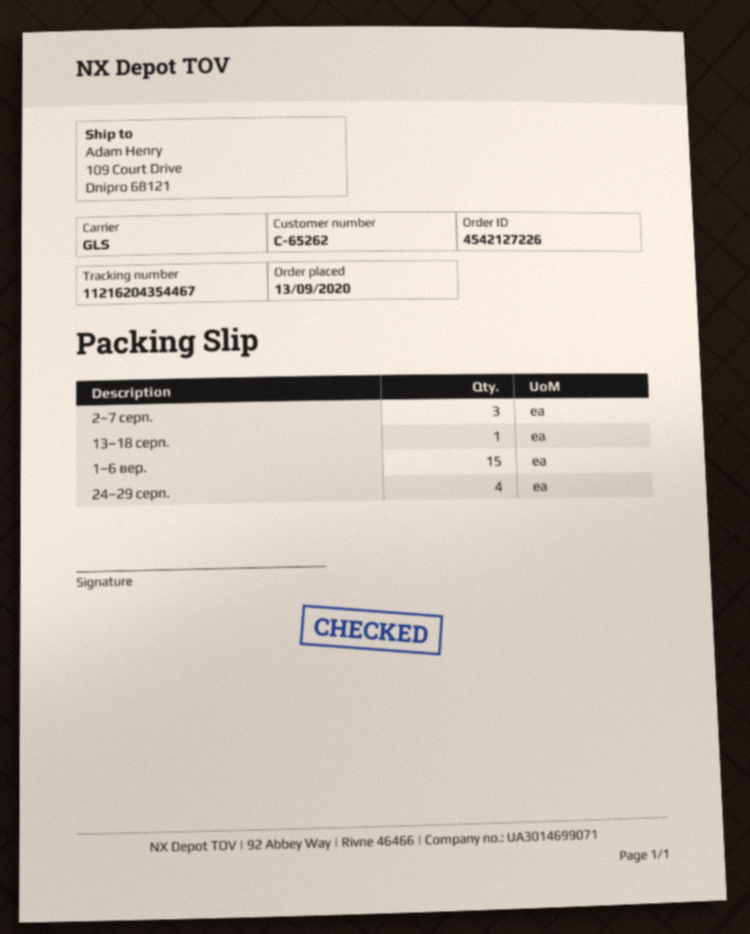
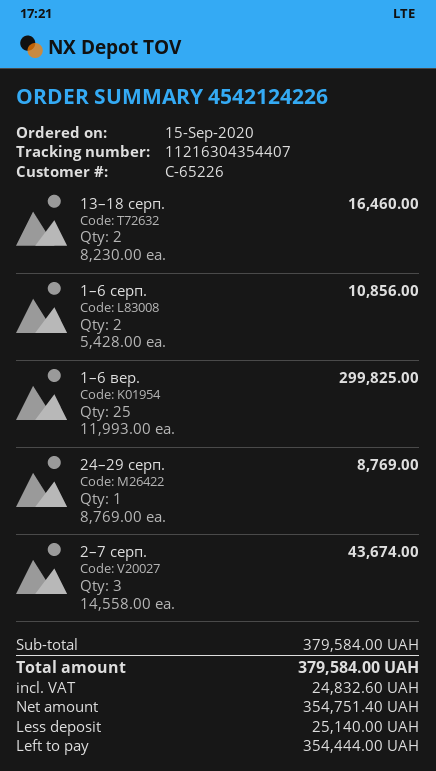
order number: 4542127226 -> 4542124226
order date: 2020-09-13 -> 2020-09-15
customer number: C-65262 -> C-65226
tracking number: 11216204354467 -> 11216304354407
13–18 серп.: 1 -> 2
1–6 вер.: 15 -> 25
24–29 серп.: 4 -> 1
1–6 серп.: none -> 2

